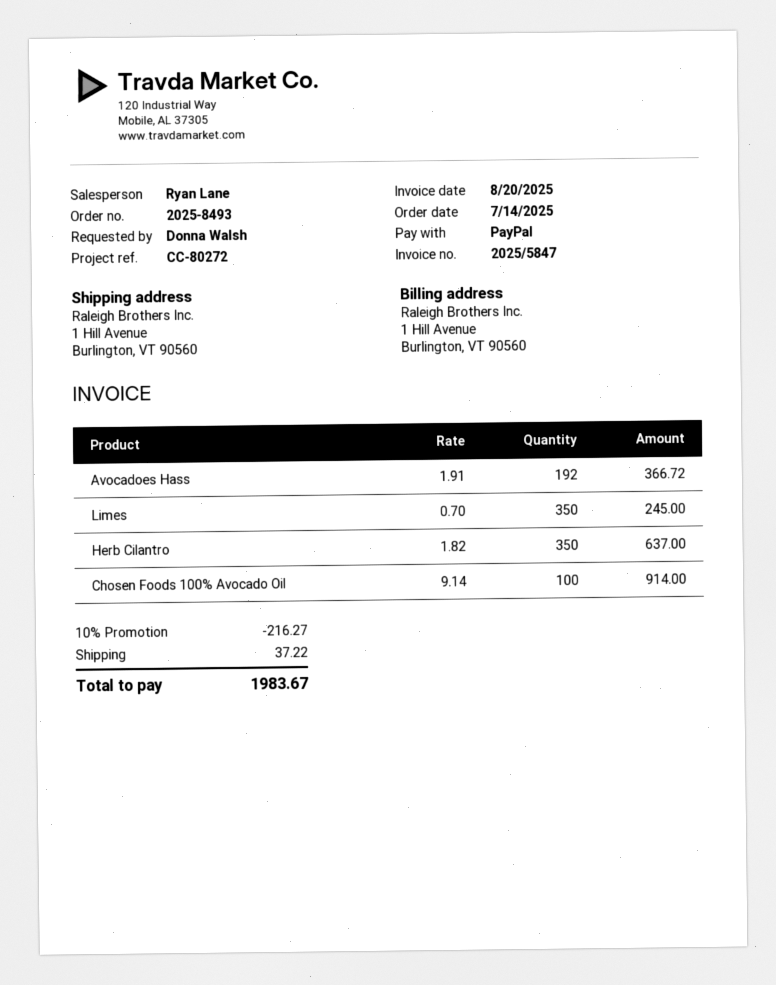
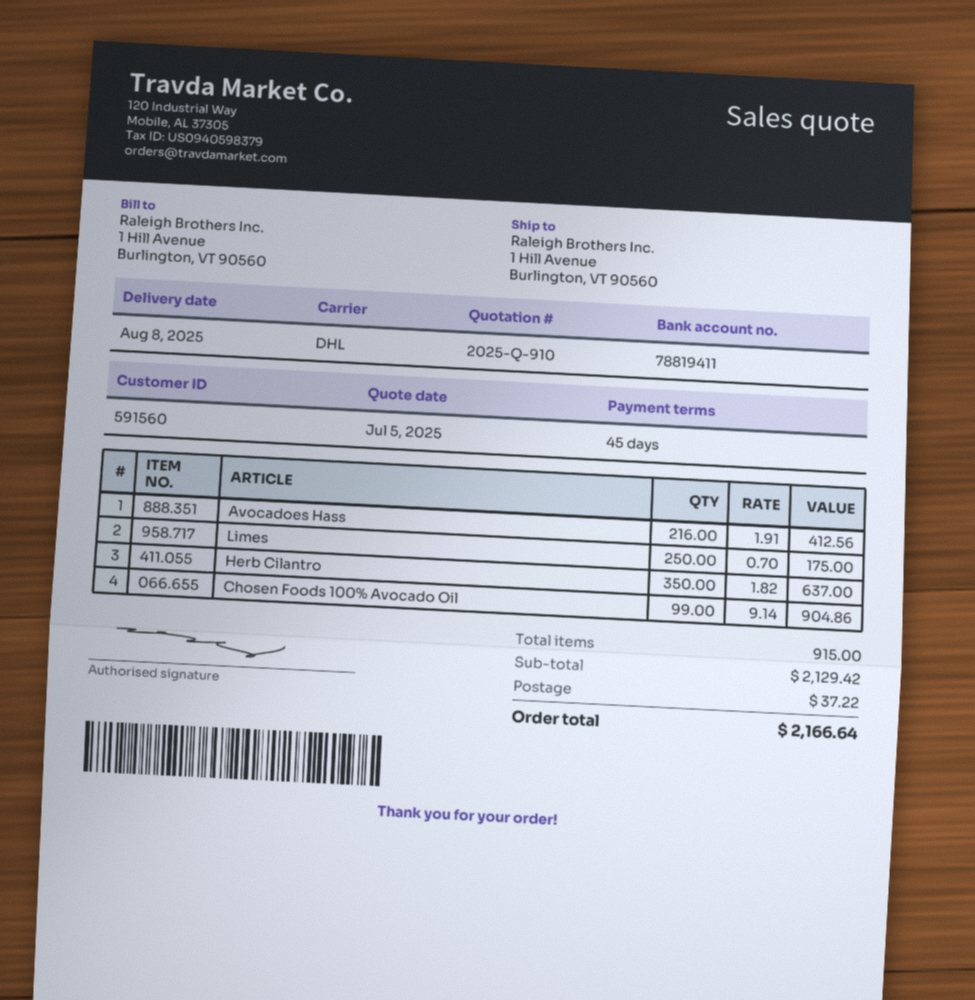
Avocadoes Hass: 192 x 1.91 = 366.72 -> 216 x 1.91 = 412.56
Limes: 350 x 0.70 = 245.00 -> 250 x 0.70 = 175.00
Chosen Foods 100% Avocado Oil: 100 x 9.14 = 914.00 -> 99 x 9.14 = 904.86
discount: 10% = 216.27 -> none
total: 1983.67 -> 2166.64

